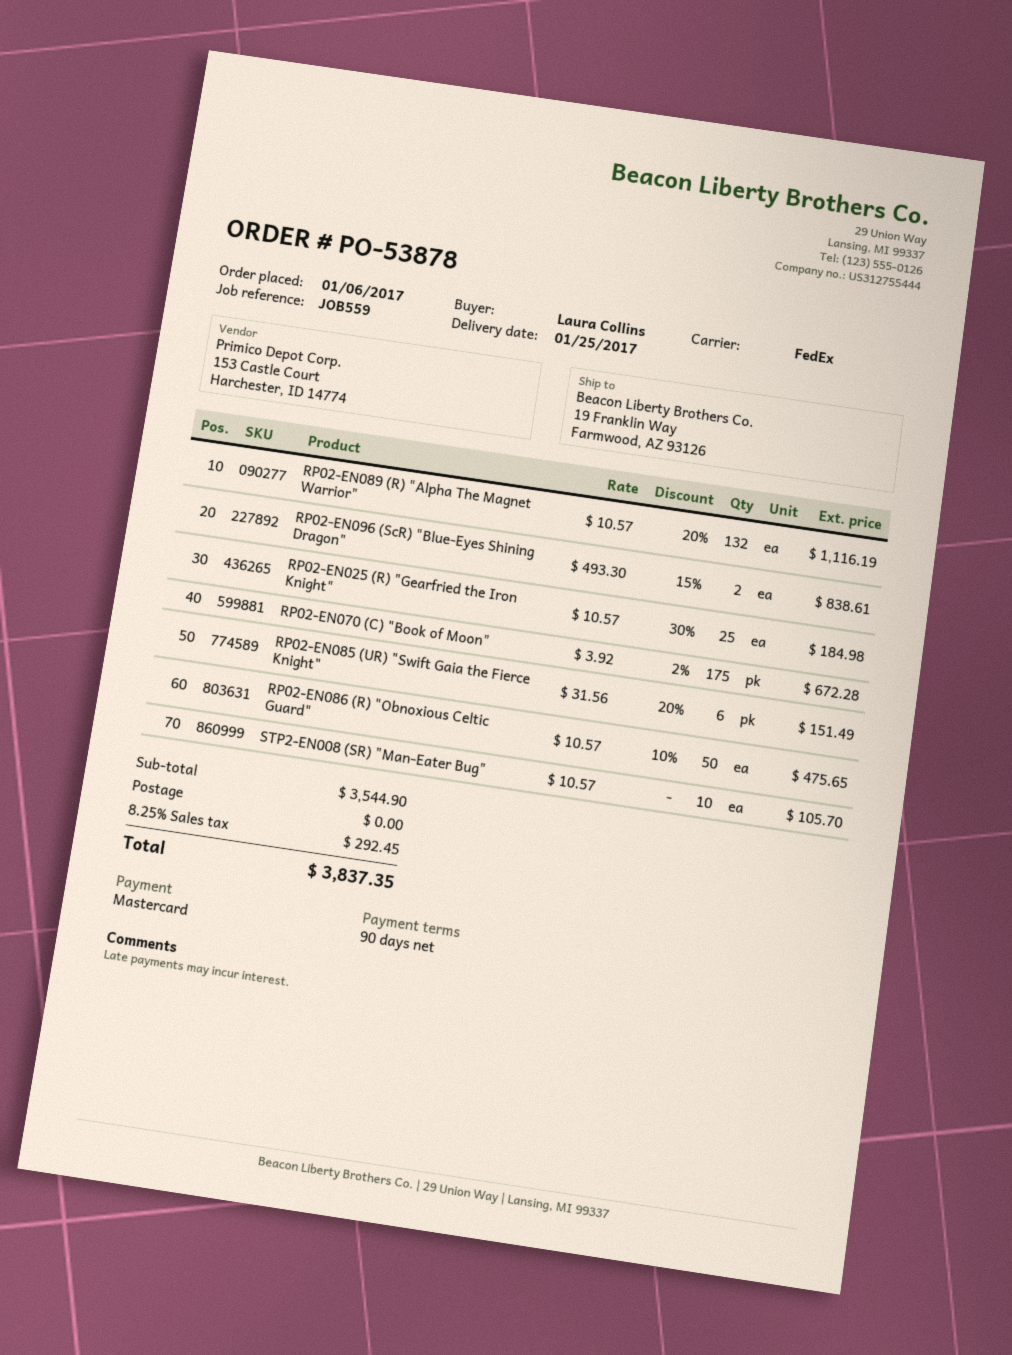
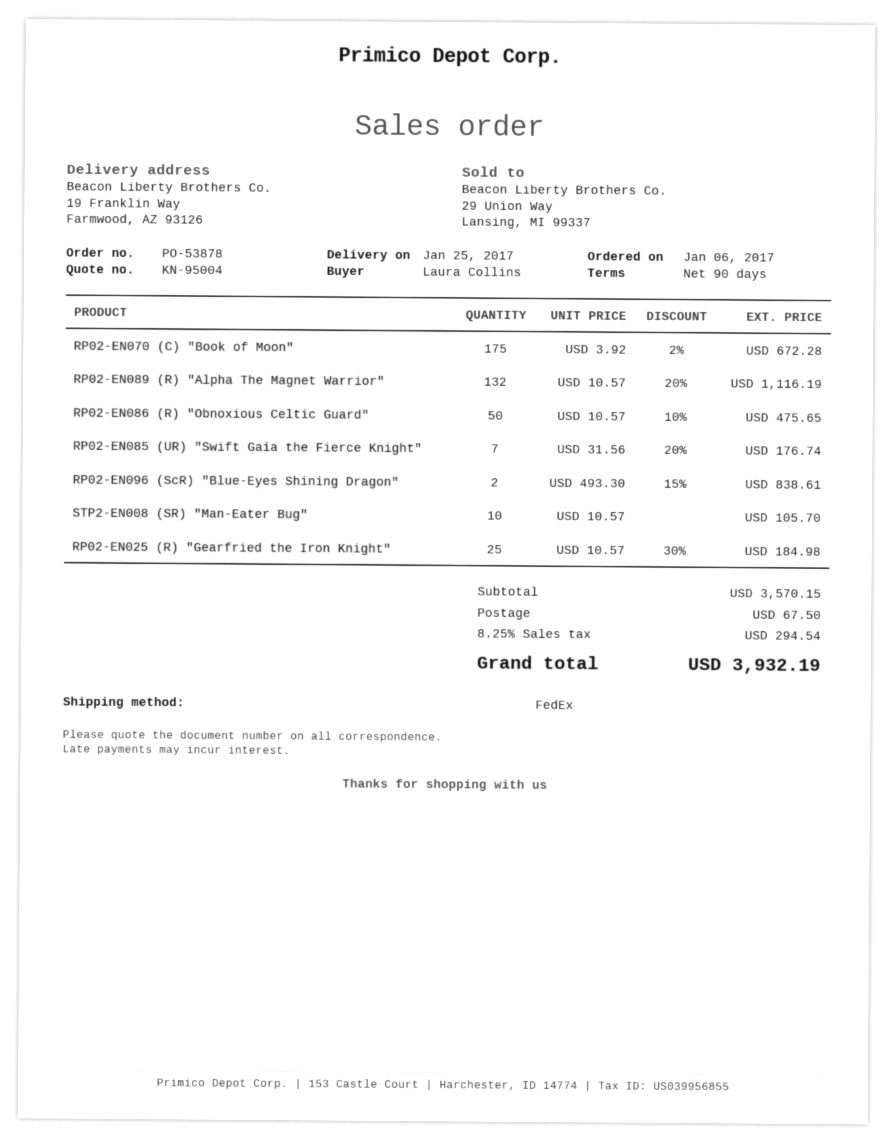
RP02-EN085 (UR) "Swift Gaia the Fierce Knight": 6 x 31.56 - 20% = 151.49 -> 7 x 31.56 - 20% = 176.74
subtotal: 3544.90 -> 3570.15
shipping: 0.00 -> 67.50
tax: 8.25% = 292.45 -> 8.25% = 294.54
total: 3837.35 -> 3932.19

